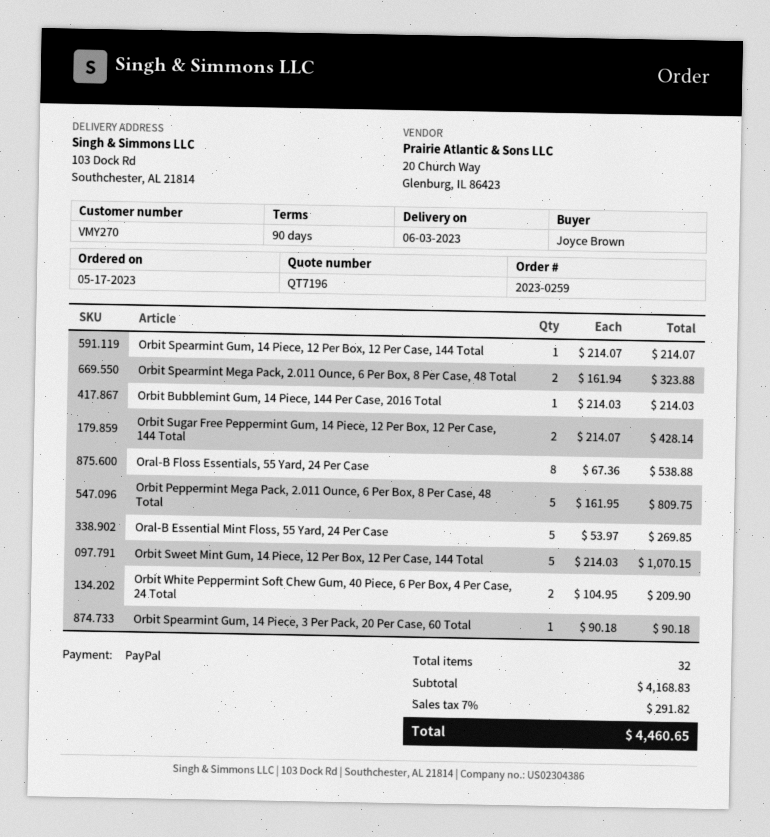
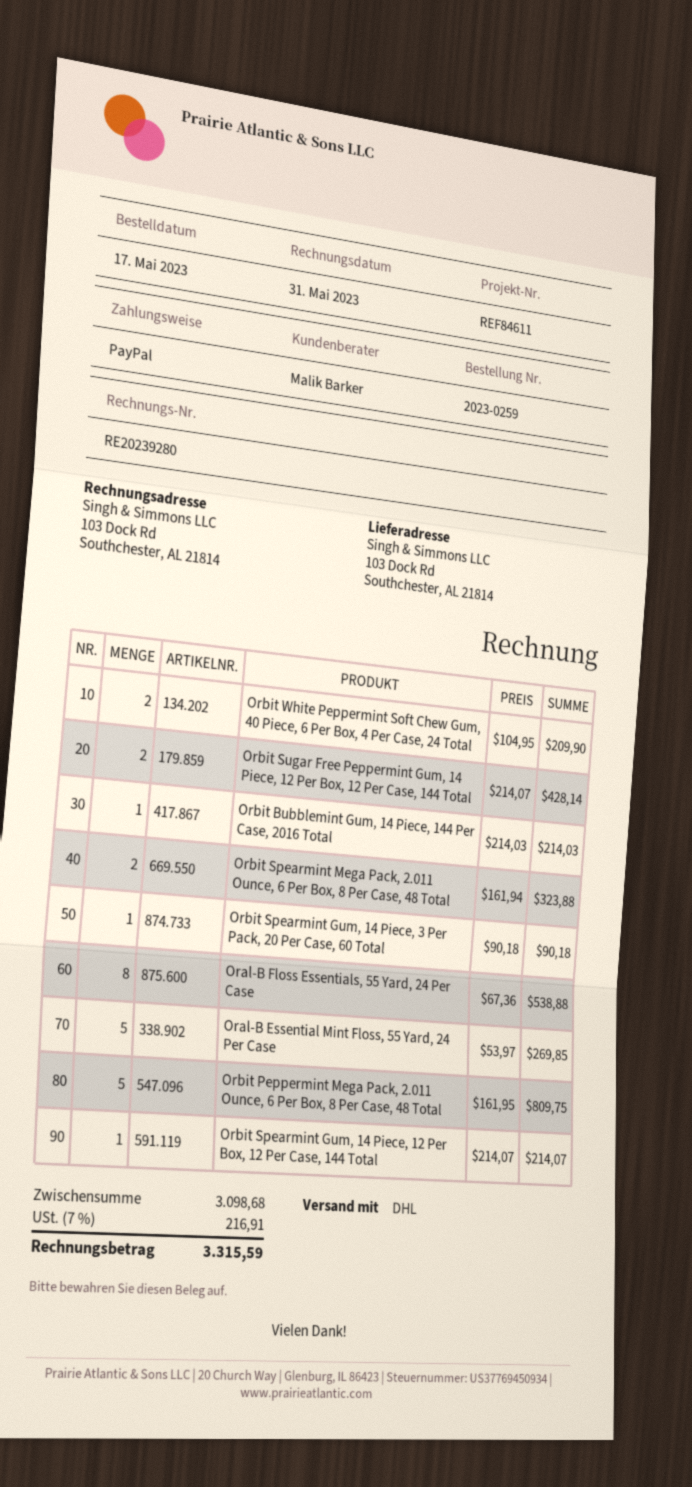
Orbit Sweet Mint Gum, 14 Piece, 12 Per Box, 12 Per Case, 144 Total: 5 x 214.03 = 1070.15 -> none
subtotal: 4168.83 -> 3098.68
tax: 7% = 291.82 -> 7% = 216.91
total: 4460.65 -> 3315.59

